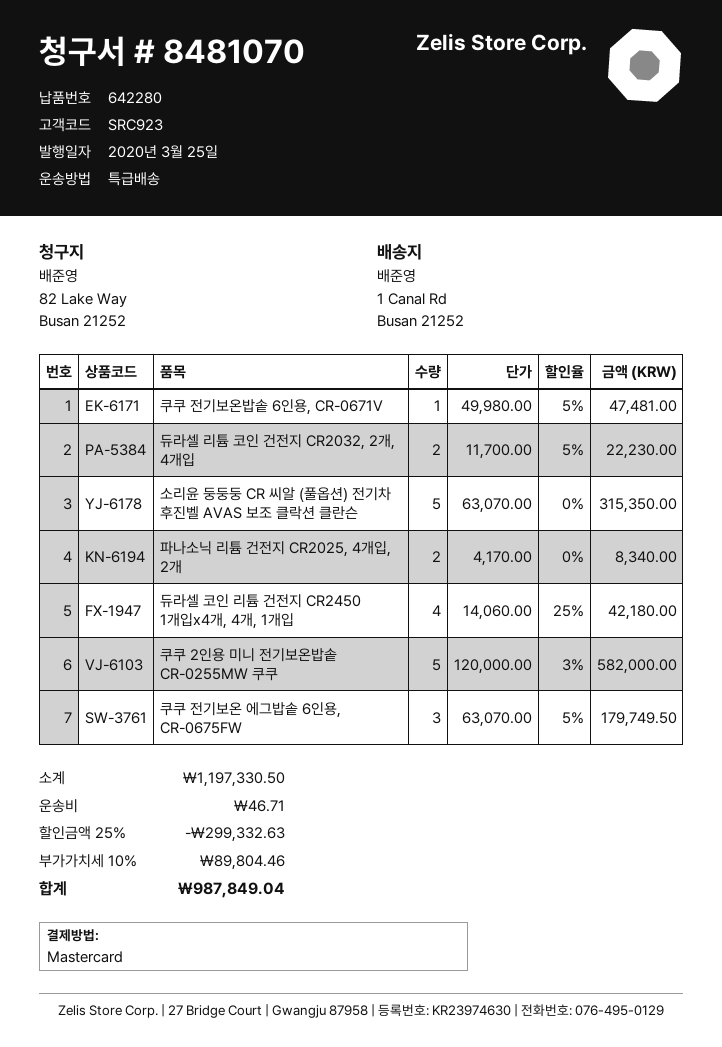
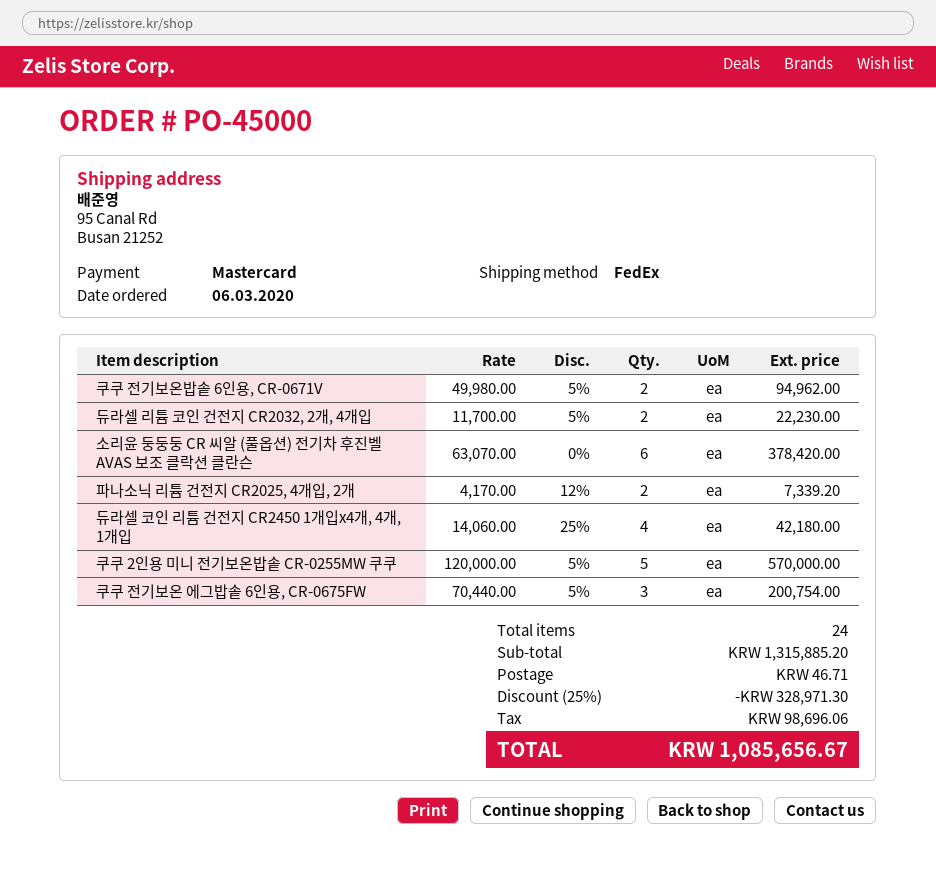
shipping method: express -> FedEx
ship to: 1 Canal Rd, Busan 21252 -> 95 Canal Rd, Busan 21252
쿠쿠 전기보온밥솥 6인용, CR-0671V: 1 x 49980.00 - 5% = 47481.00 -> 2 x 49980.00 - 5% = 94962.00
소리윤 둥둥둥 CR 씨알 (풀옵션) 전기차 후진벨 AVAS 보조 클락션 클란슨: 5 x 63070.00 = 315350.00 -> 6 x 63070.00 = 378420.00
파나소닉 리튬 건전지 CR2025, 4개입, 2개: 2 x 4170.00 = 8340.00 -> 2 x 4170.00 - 12% = 7339.20
쿠쿠 2인용 미니 전기보온밥솥 CR-0255MW 쿠쿠: 5 x 120000.00 - 3% = 582000.00 -> 5 x 120000.00 - 5% = 570000.00
쿠쿠 전기보온 에그밥솥 6인용, CR-0675FW: 3 x 63070.00 - 5% = 179749.50 -> 3 x 70440.00 - 5% = 200754.00
subtotal: 1197330.50 -> 1315885.20
discount: 25% = 299332.63 -> 25% = 328971.30
tax: 89804.46 -> 98696.06
total: 987849.04 -> 1085656.67

